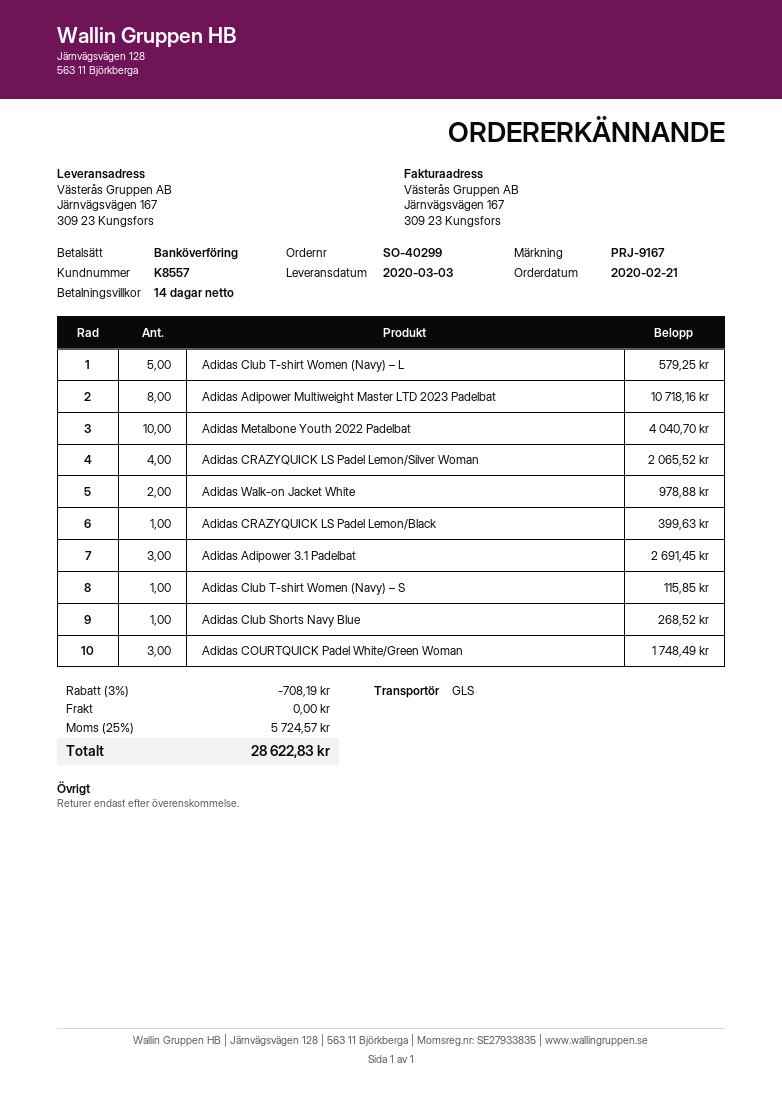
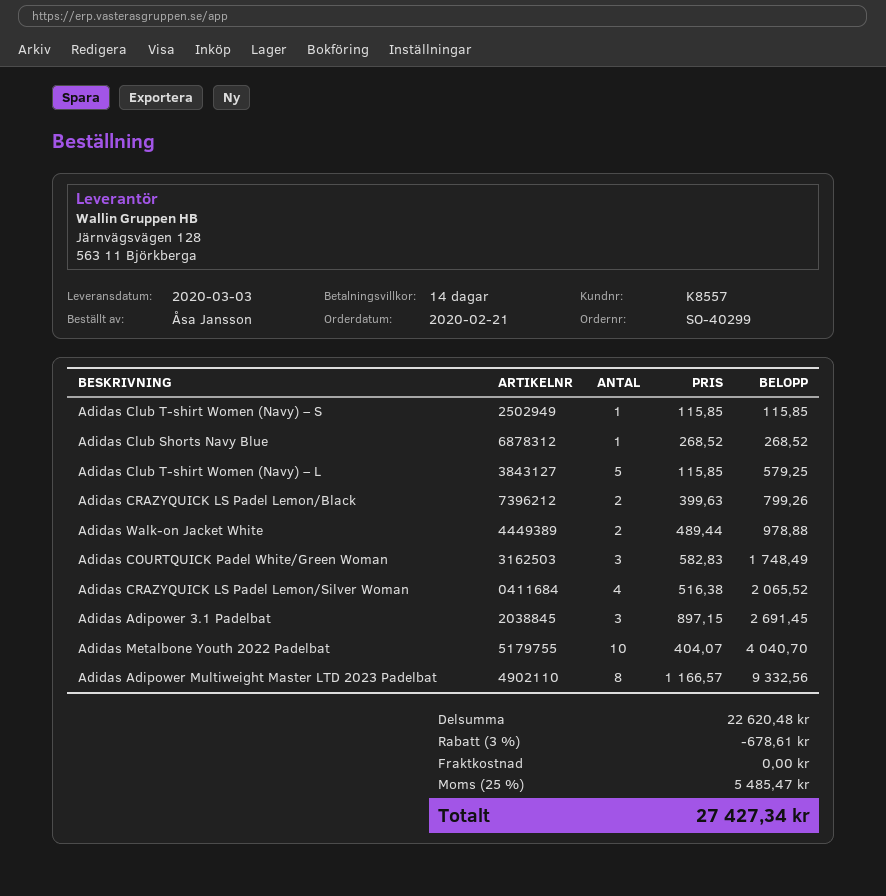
Adidas Adipower Multiweight Master LTD 2023 Padelbat: 8 for 10718.16 -> 8 for 9332.56
Adidas CRAZYQUICK LS Padel Lemon/Black: 1 for 399.63 -> 2 for 799.26
discount: 3% = 708.19 -> 3% = 678.61
tax: 25% = 5724.57 -> 25% = 5485.47
total: 28622.83 -> 27427.34

